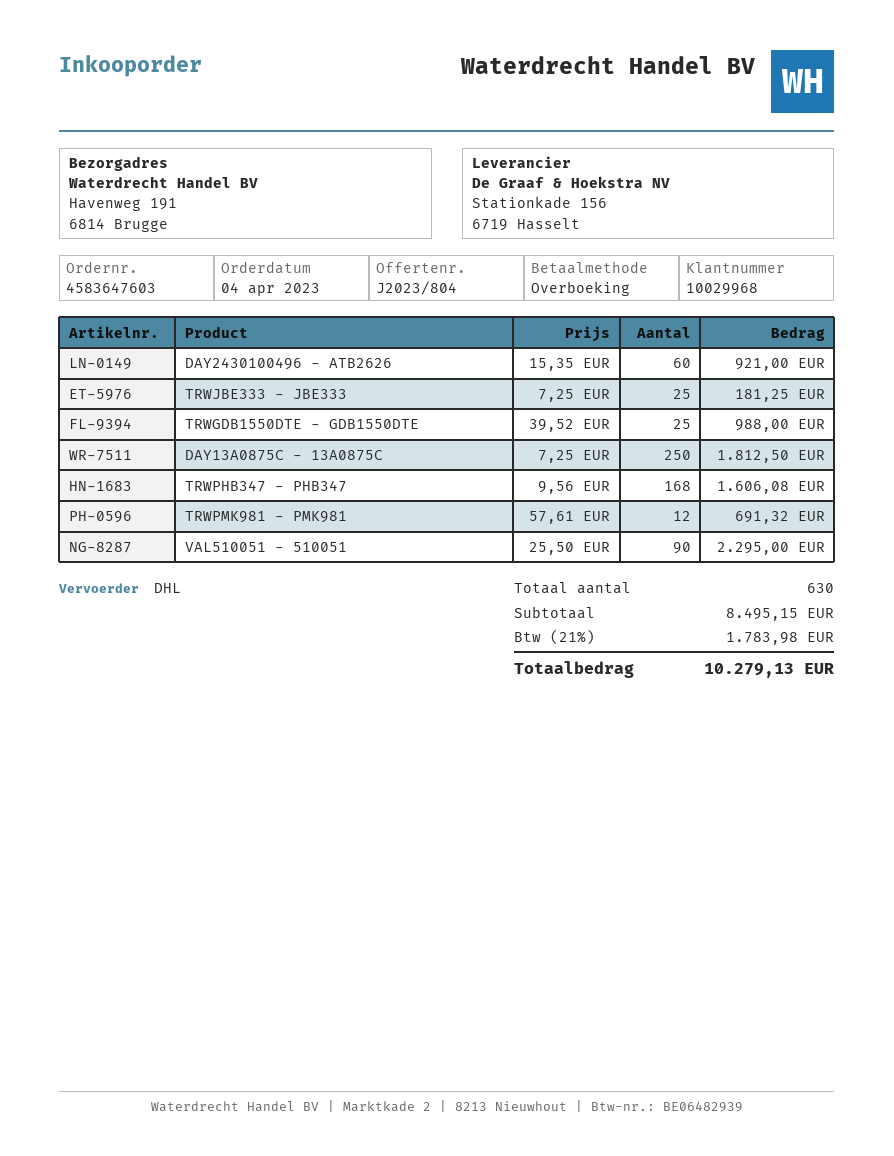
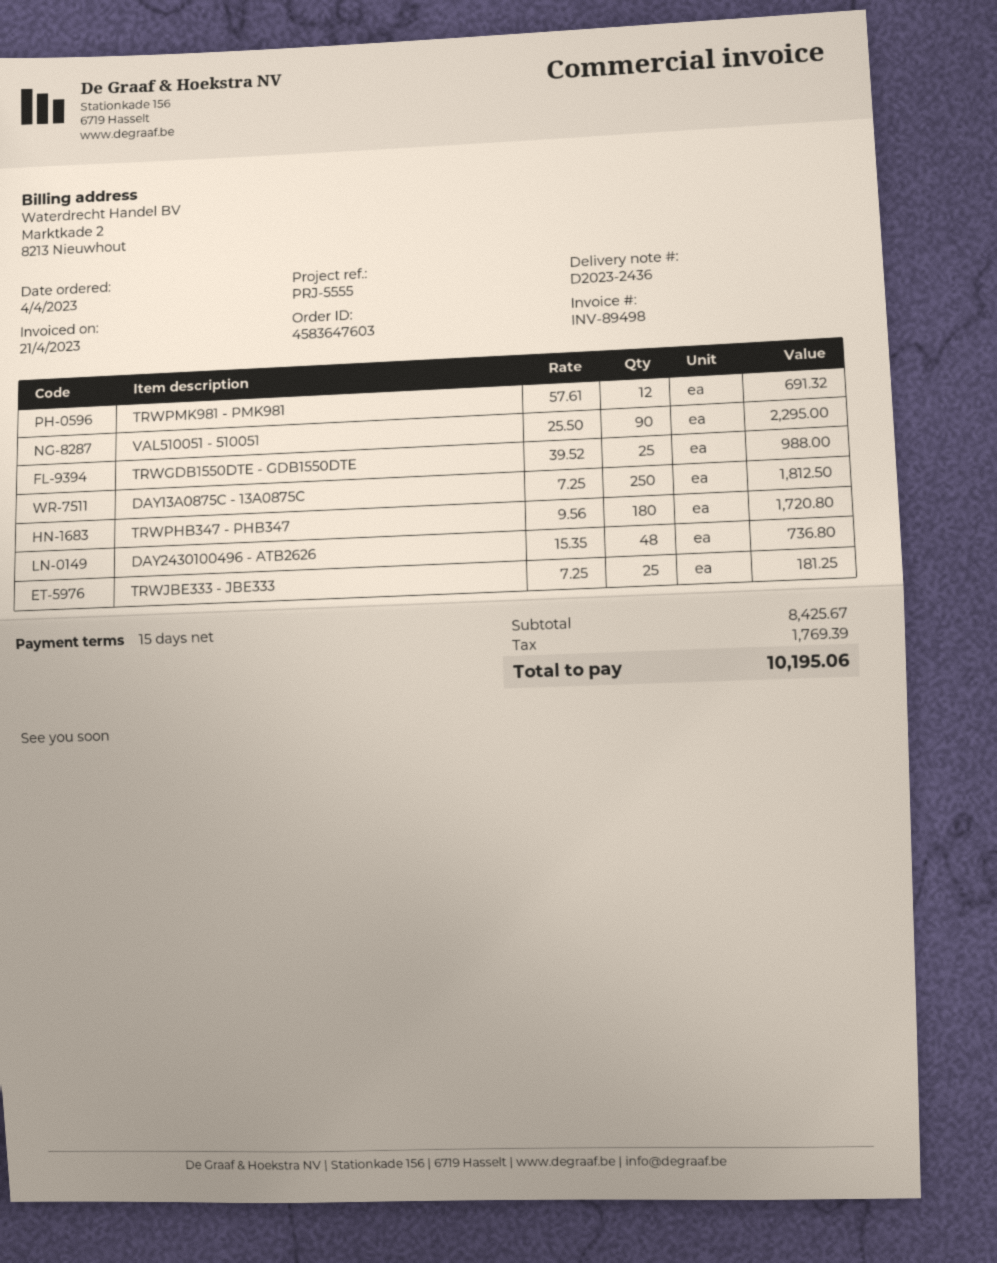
DAY2430100496 - ATB2626: 60 x 15.35 = 921.00 -> 48 x 15.35 = 736.80
TRWPHB347 - PHB347: 168 x 9.56 = 1606.08 -> 180 x 9.56 = 1720.80
subtotal: 8495.15 -> 8425.67
tax: 1783.98 -> 1769.39
total: 10279.13 -> 10195.06

